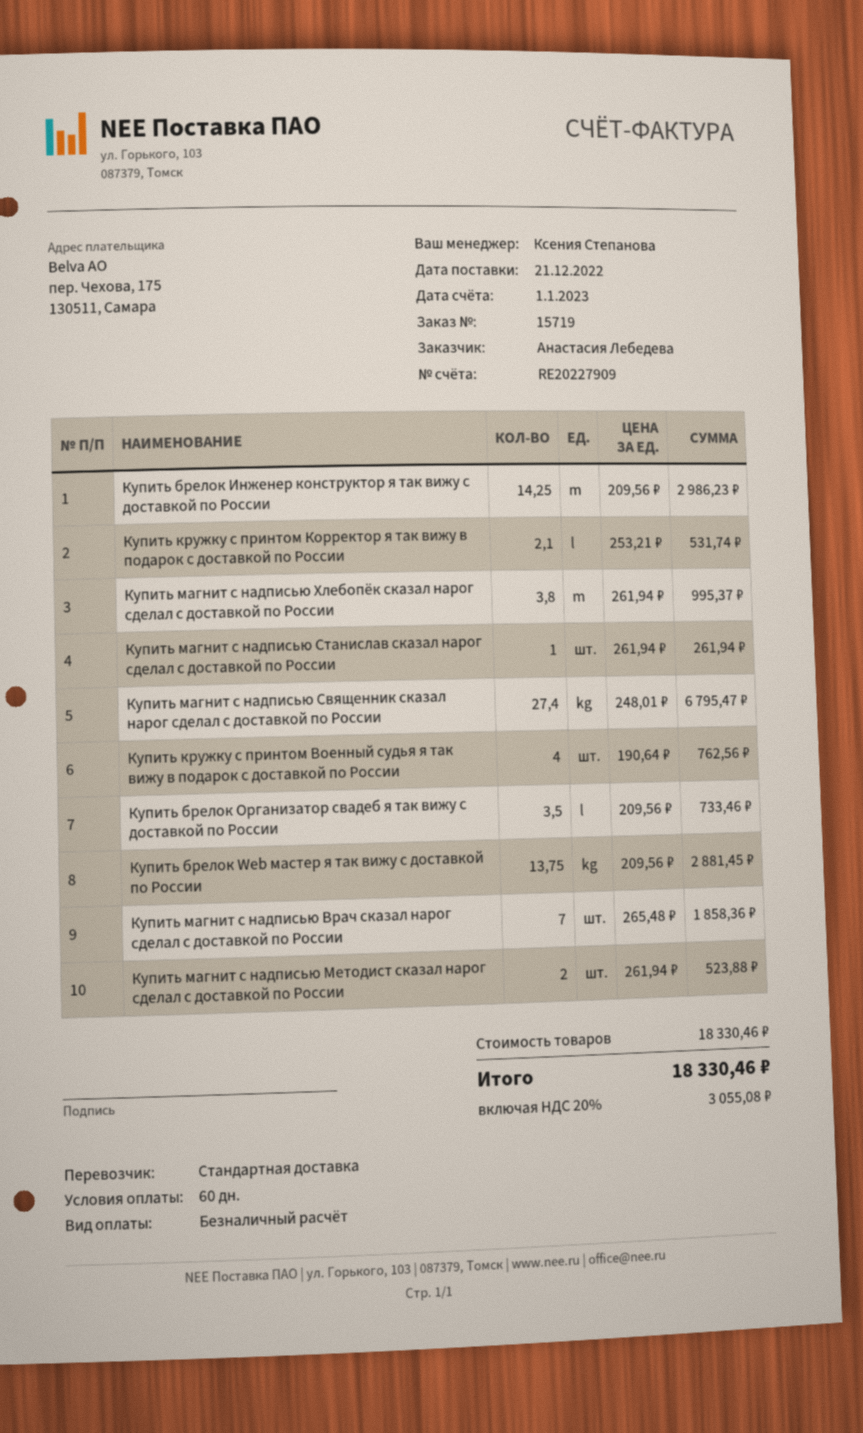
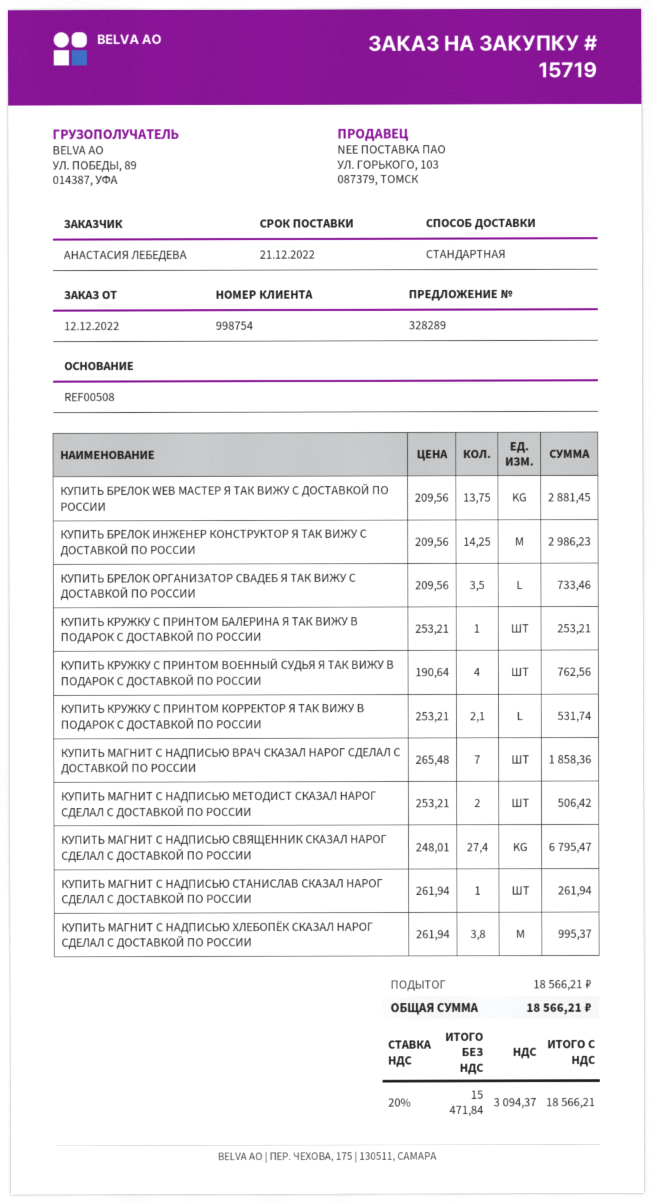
Купить магнит с надписью Методист сказал нарог сделал с доставкой по России: 2 x 261.94 = 523.88 -> 2 x 253.21 = 506.42
КУПИТЬ КРУЖКУ С ПРИНТОМ БАЛЕРИНА Я ТАК ВИЖУ В ПОДАРОК С ДОСТАВКОЙ ПО РОССИИ: none -> 1 x 253.21 = 253.21
subtotal: 18330.46 -> 18566.21
tax: 20% = 3055.08 -> 20% = 3094.37
total: 18330.46 -> 18566.21

